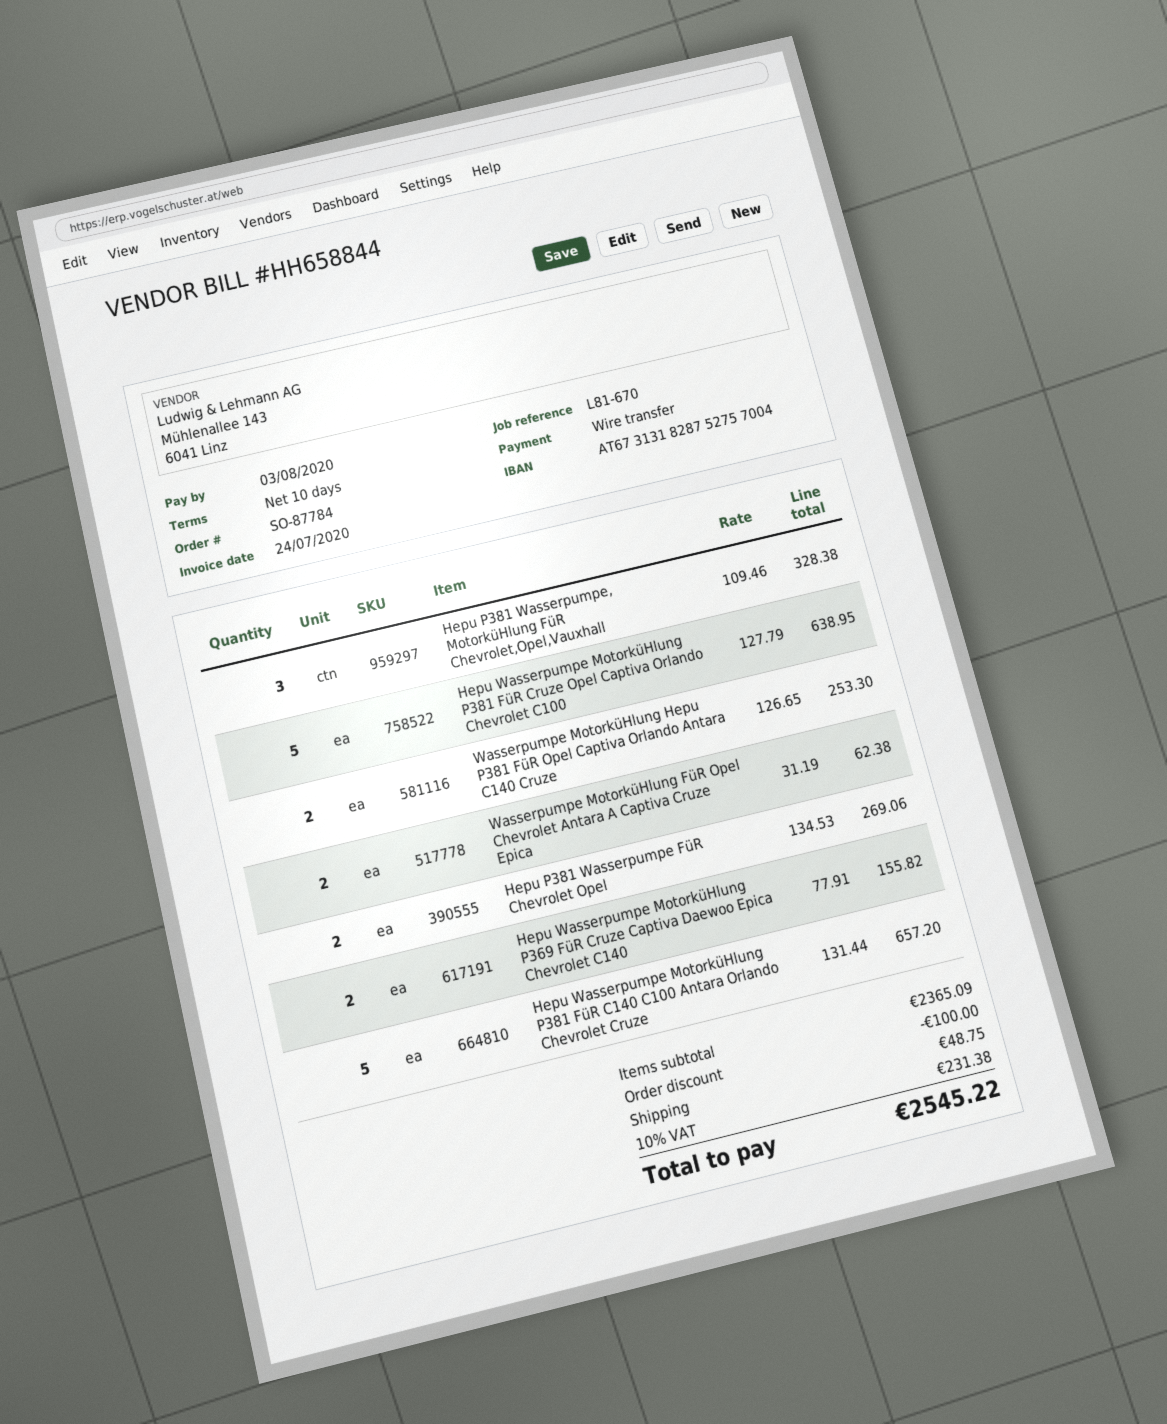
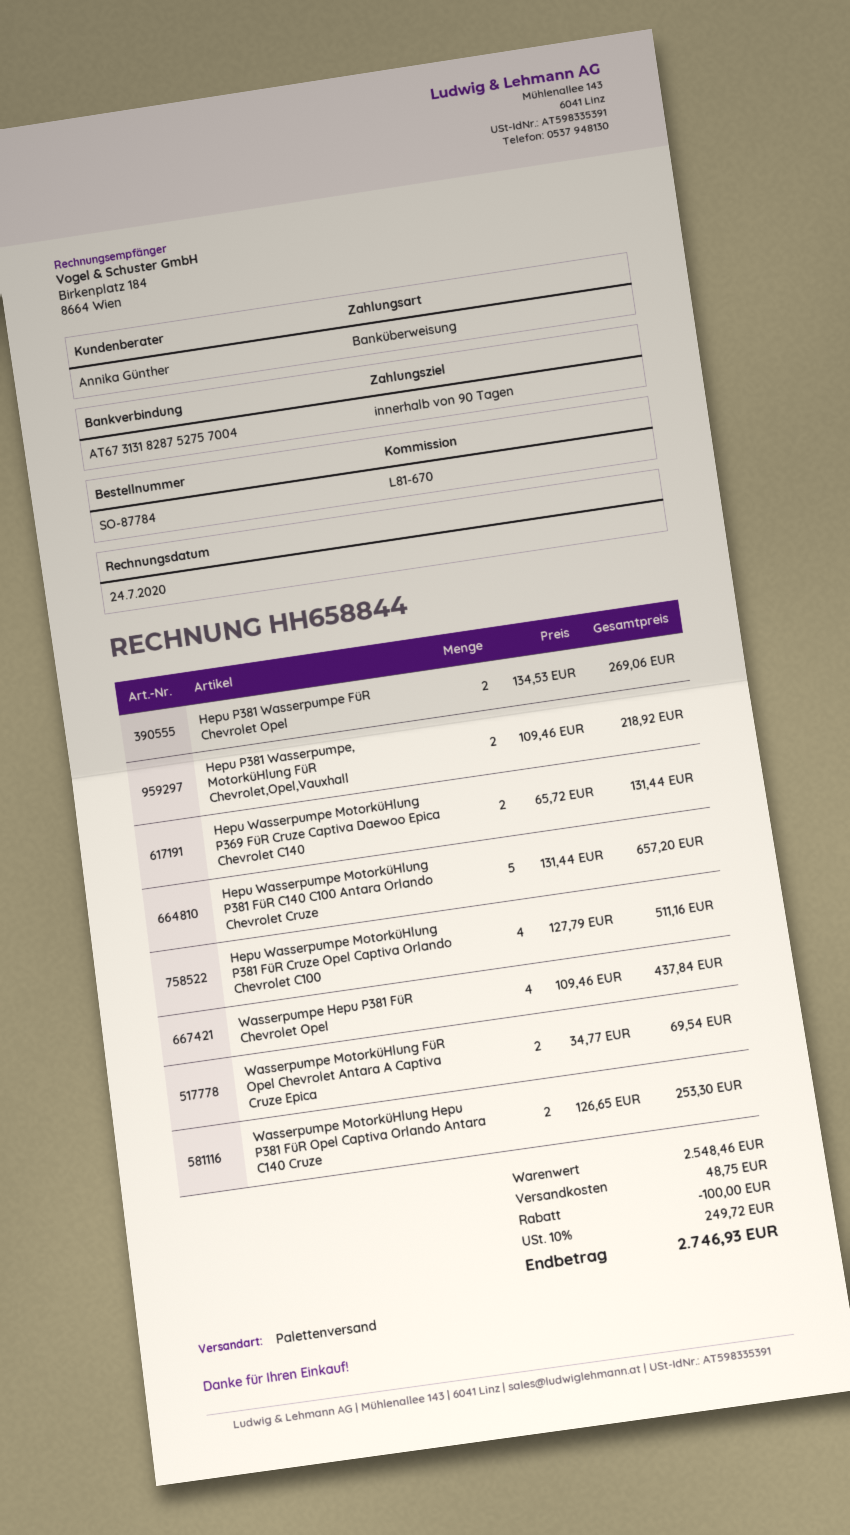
payment terms: 10 days -> 90 days
Hepu P381 Wasserpumpe, MotorküHlung FüR Chevrolet,Opel,Vauxhall: 3 x 109.46 = 328.38 -> 2 x 109.46 = 218.92
Hepu Wasserpumpe MotorküHlung P381 FüR Cruze Opel Captiva Orlando Chevrolet C100: 5 x 127.79 = 638.95 -> 4 x 127.79 = 511.16
Wasserpumpe MotorküHlung FüR Opel Chevrolet Antara A Captiva Cruze Epica: 2 x 31.19 = 62.38 -> 2 x 34.77 = 69.54
Hepu Wasserpumpe MotorküHlung P369 FüR Cruze Captiva Daewoo Epica Chevrolet C140: 2 x 77.91 = 155.82 -> 2 x 65.72 = 131.44
Wasserpumpe Hepu P381 FüR Chevrolet Opel: none -> 4 x 109.46 = 437.84
subtotal: 2365.09 -> 2548.46
tax: 10% = 231.38 -> 10% = 249.72
total: 2545.22 -> 2746.93

